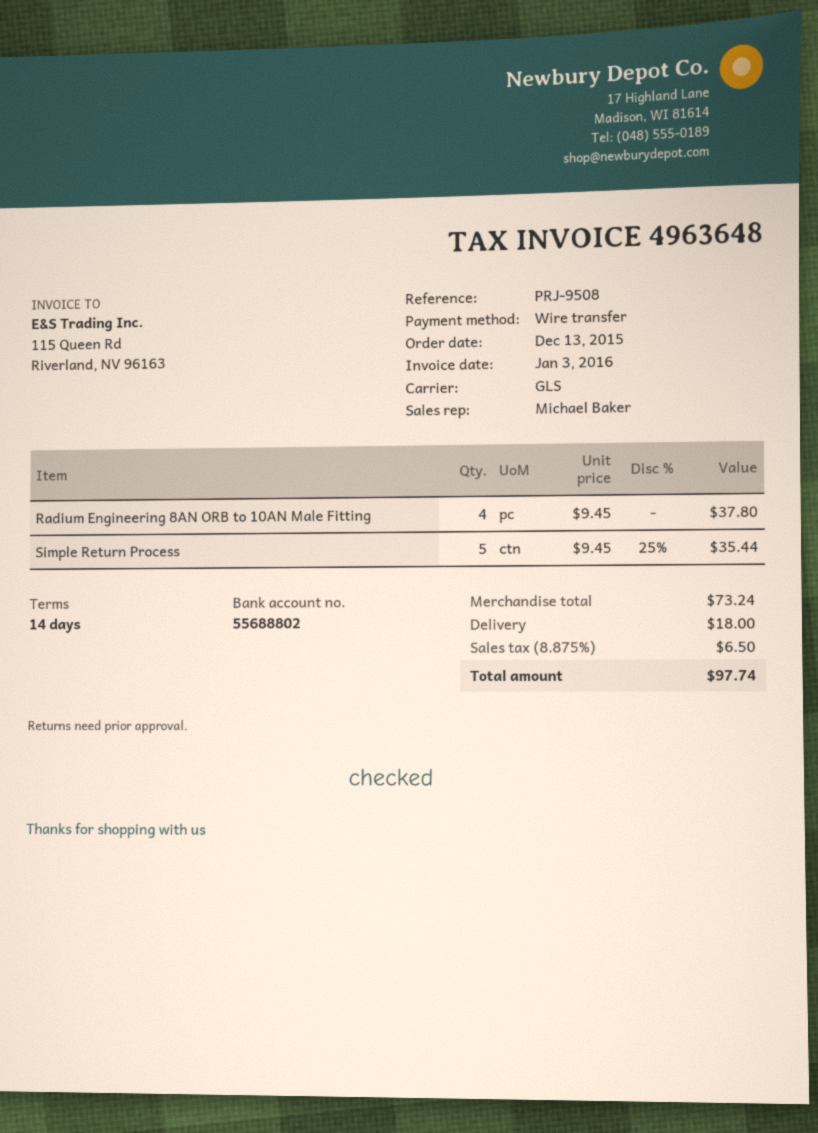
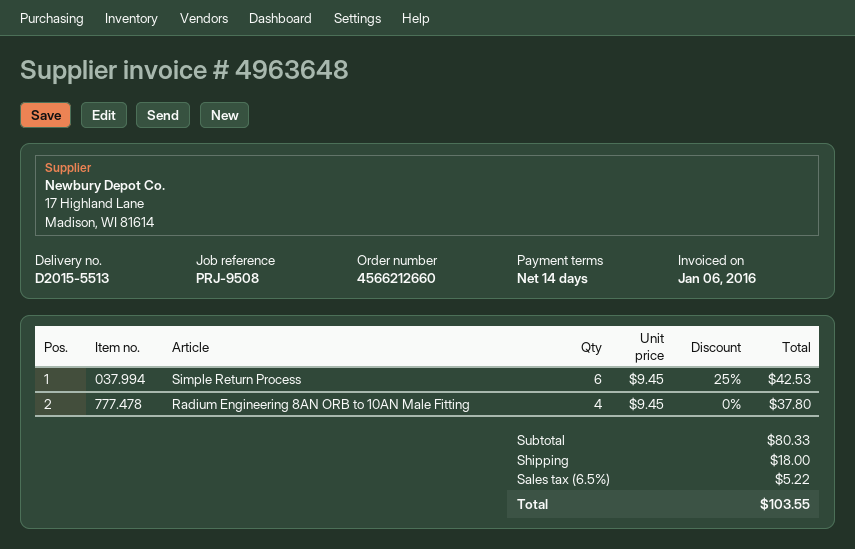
invoice date: 2016-01-03 -> 2016-01-06
Simple Return Process: 5 x 9.45 - 25% = 35.44 -> 6 x 9.45 - 25% = 42.53
subtotal: 73.24 -> 80.33
tax: 8.875% = 6.50 -> 6.5% = 5.22
total: 97.74 -> 103.55

